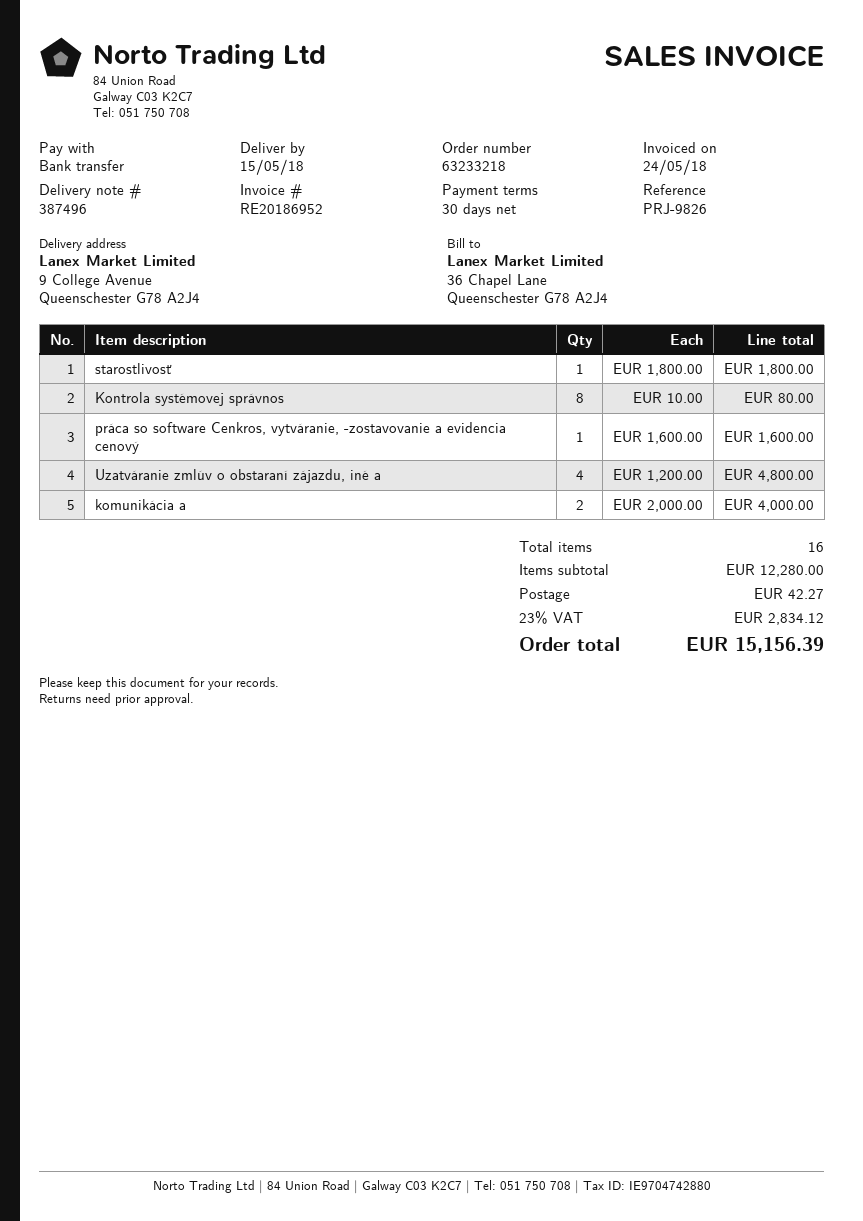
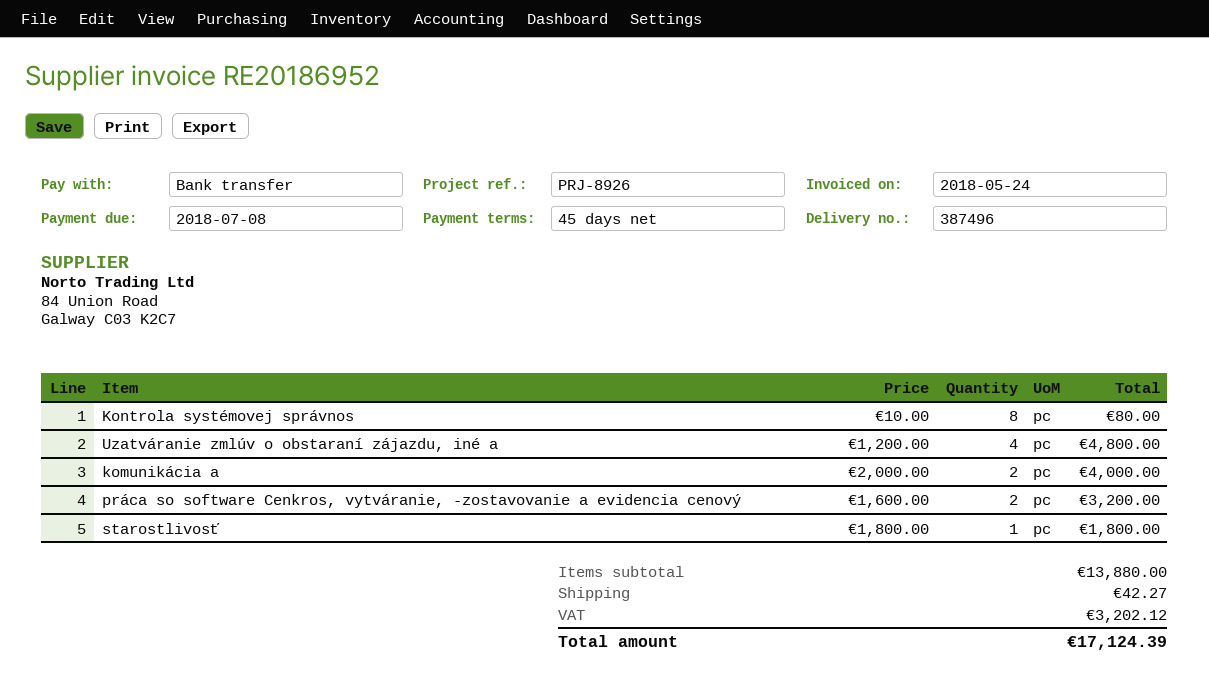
payment terms: 30 days -> 45 days
reference: PRJ-9826 -> PRJ-8926
práca so software Cenkros, vytváranie, -zostavovanie a evidencia cenový: 1 x 1600.00 = 1600.00 -> 2 x 1600.00 = 3200.00
subtotal: 12280.00 -> 13880.00
tax: 2834.12 -> 3202.12
total: 15156.39 -> 17124.39

